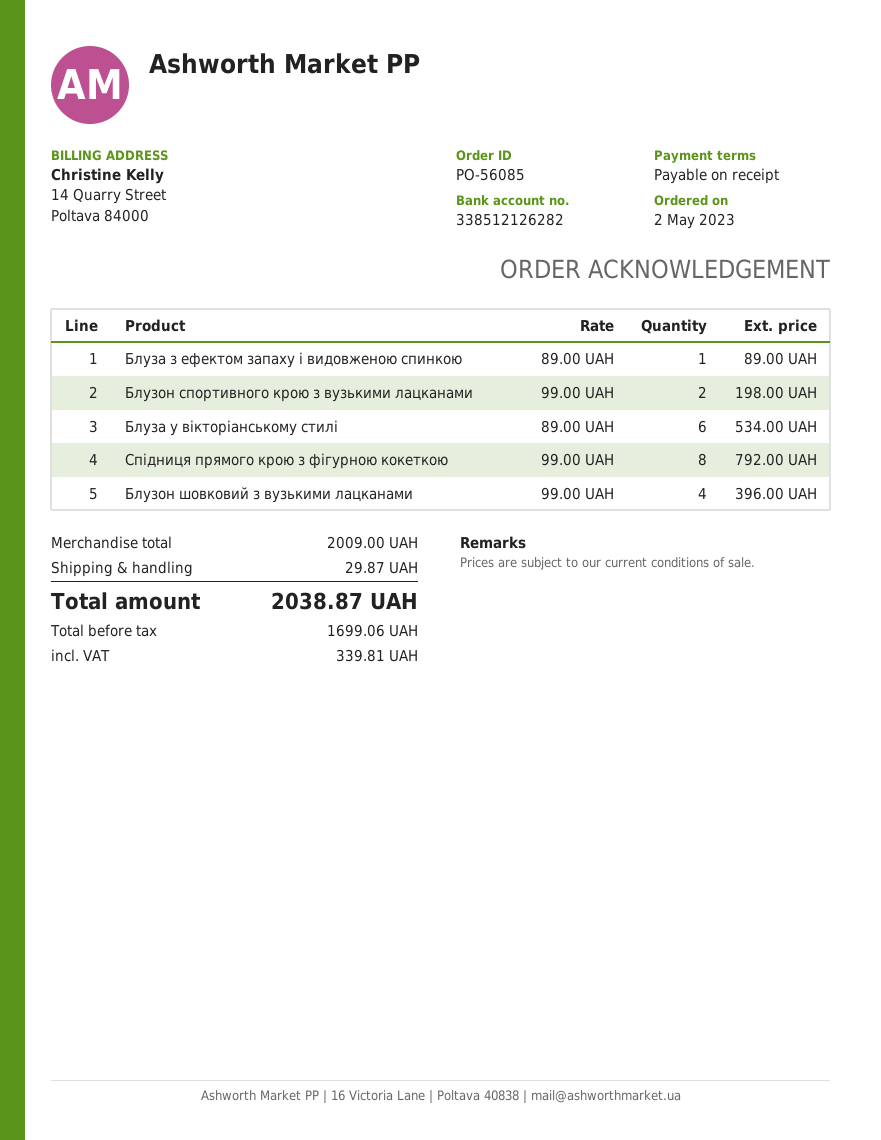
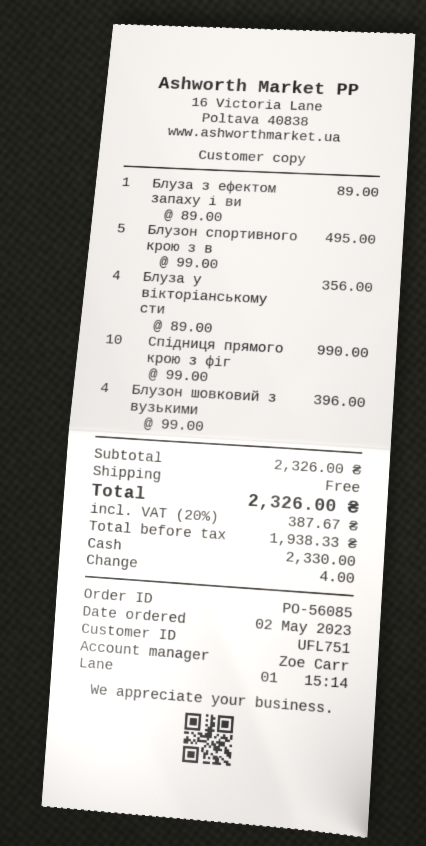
Блузон спортивного крою з вузькими лацканами: 2 x 99.00 = 198.00 -> 5 x 99.00 = 495.00
Блуза у вікторіанському стилі: 6 x 89.00 = 534.00 -> 4 x 89.00 = 356.00
Спідниця прямого крою з фігурною кокеткою: 8 x 99.00 = 792.00 -> 10 x 99.00 = 990.00
subtotal: 2009.00 -> 2326.00
shipping: 29.87 -> 0.00
net: 1699.06 -> 1938.33
tax: 339.81 -> 387.67
total: 2038.87 -> 2326.00

